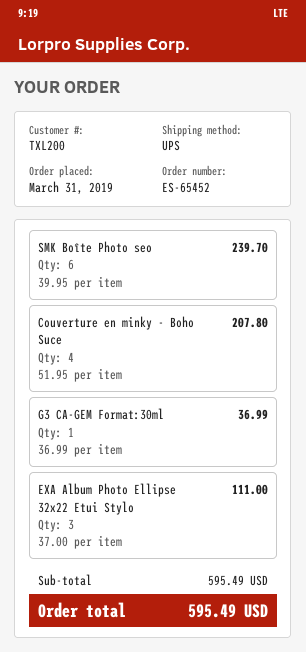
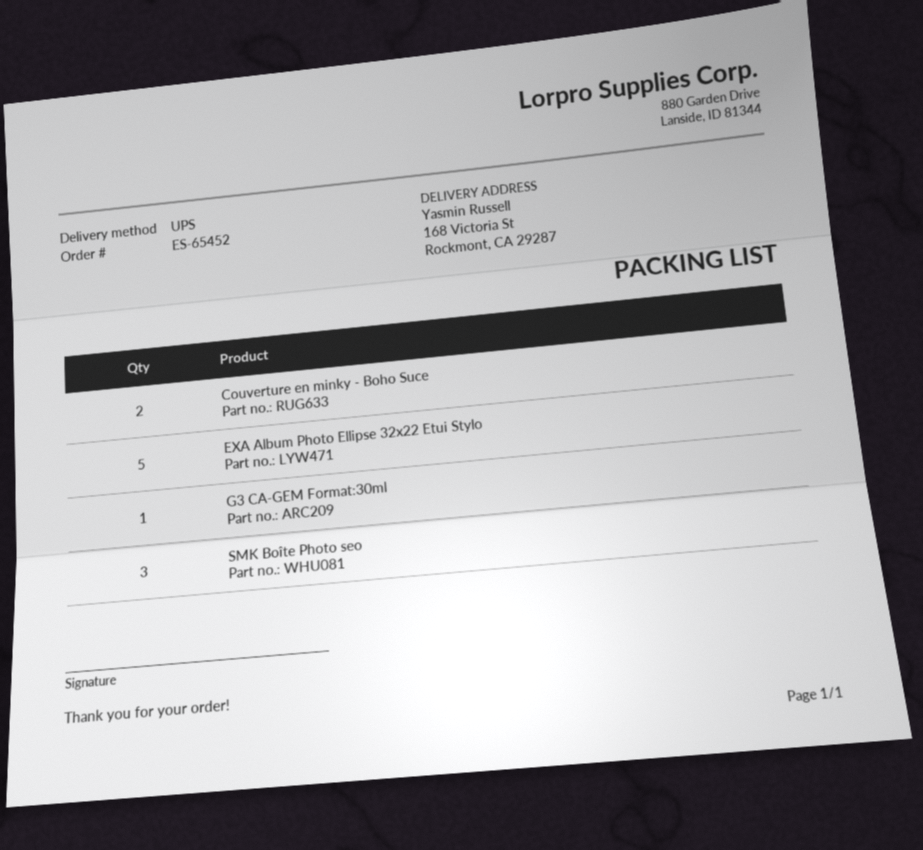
SMK Boîte Photo seo: 6 -> 3
Couverture en minky - Boho Suce: 4 -> 2
EXA Album Photo Ellipse 32x22 Etui Stylo: 3 -> 5

